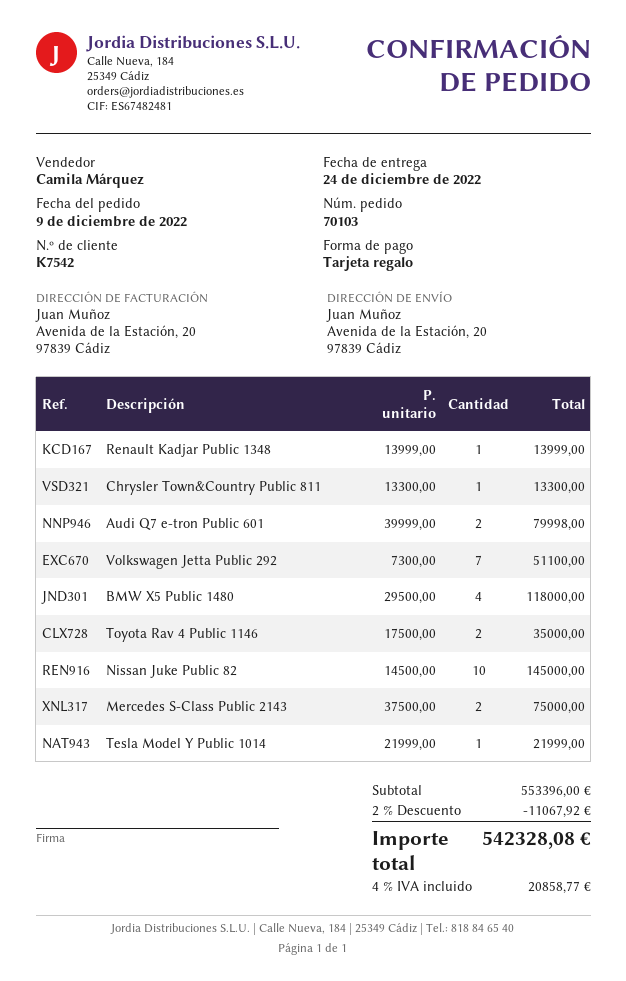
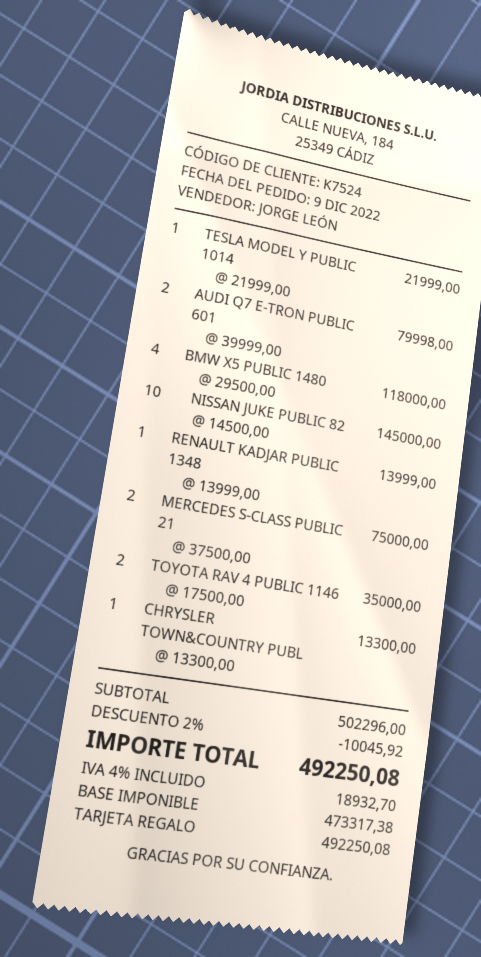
customer number: K7542 -> K7524
sales rep: Camila Márquez -> JORGE LEÓN
Volkswagen Jetta Public 292: 7 x 7300.00 = 51100.00 -> none
subtotal: 553396.00 -> 502296.00
discount: 2% = 11067.92 -> 2% = 10045.92
tax: 4% = 20858.77 -> 4% = 18932.70
total: 542328.08 -> 492250.08

